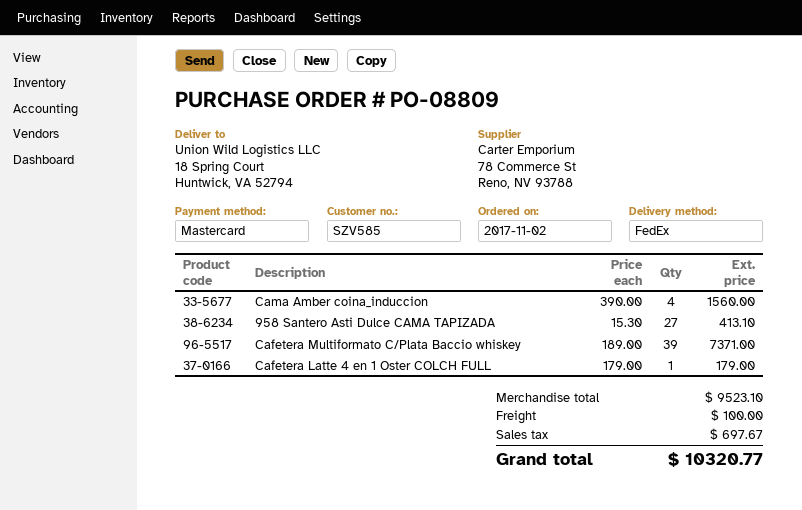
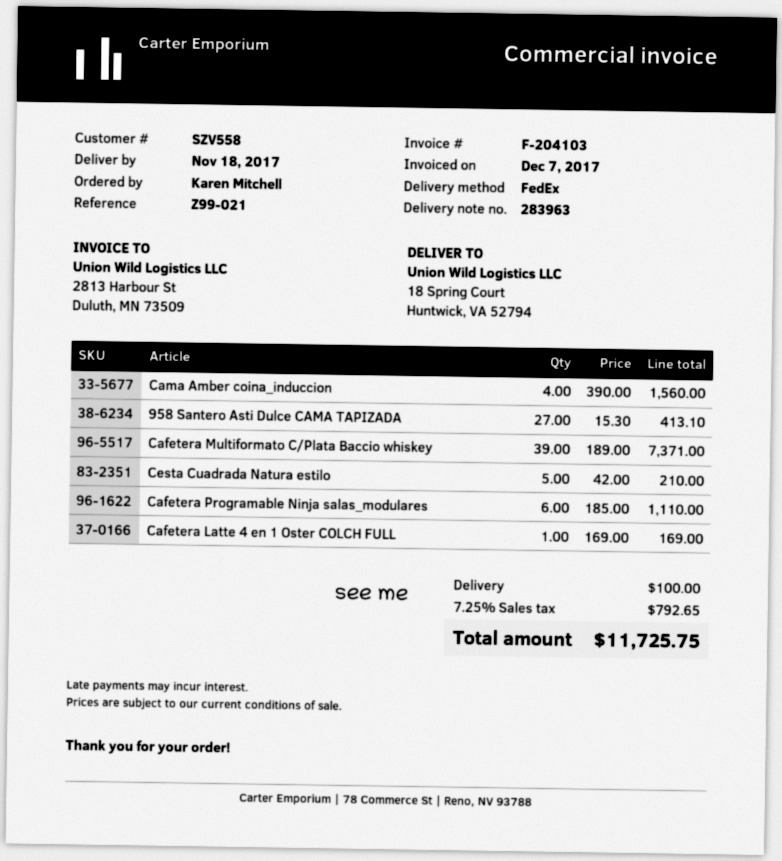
customer number: SZV585 -> SZV558
Cafetera Latte 4 en 1 Oster COLCH FULL: 1 x 179.00 = 179.00 -> 1 x 169.00 = 169.00
Cesta Cuadrada Natura estilo: none -> 5 x 42.00 = 210.00
Cafetera Programable Ninja salas_modulares: none -> 6 x 185.00 = 1110.00
tax: 697.67 -> 792.65
total: 10320.77 -> 11725.75

